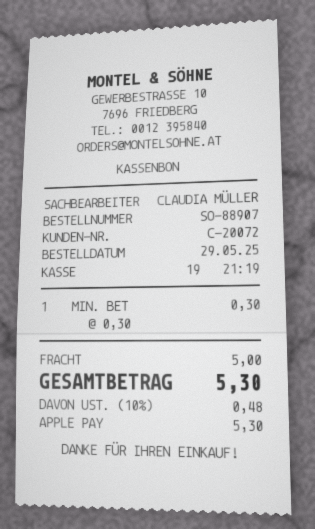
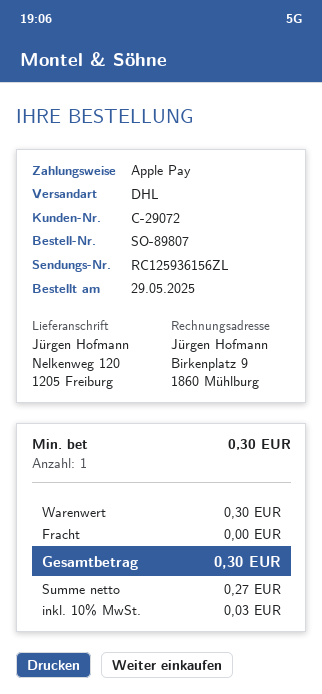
order number: SO-88907 -> SO-89807
customer number: C-20072 -> C-29072
shipping: 5.00 -> 0.00
tax: 10% = 0.48 -> 10% = 0.03
total: 5.30 -> 0.30

